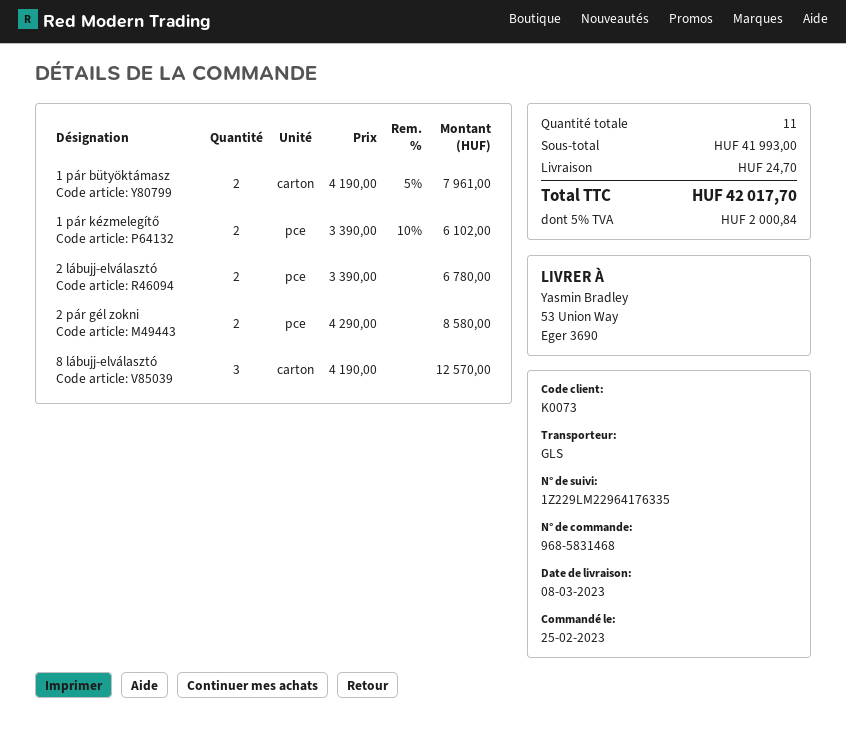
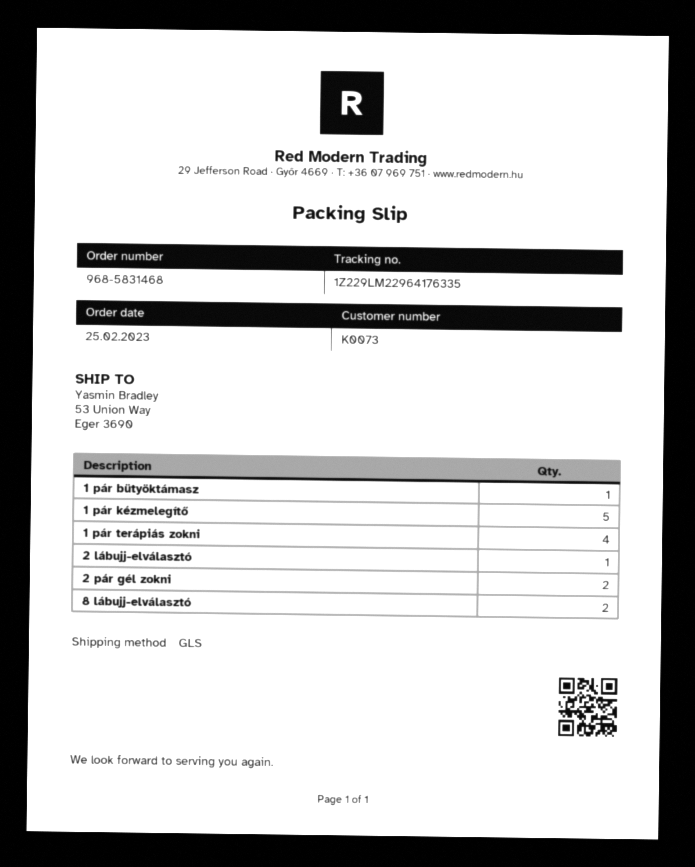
1 pár bütyöktámasz: 2 -> 1
1 pár kézmelegítő: 2 -> 5
2 lábujj-elválasztó: 2 -> 1
8 lábujj-elválasztó: 3 -> 2
1 pár terápiás zokni: none -> 4

